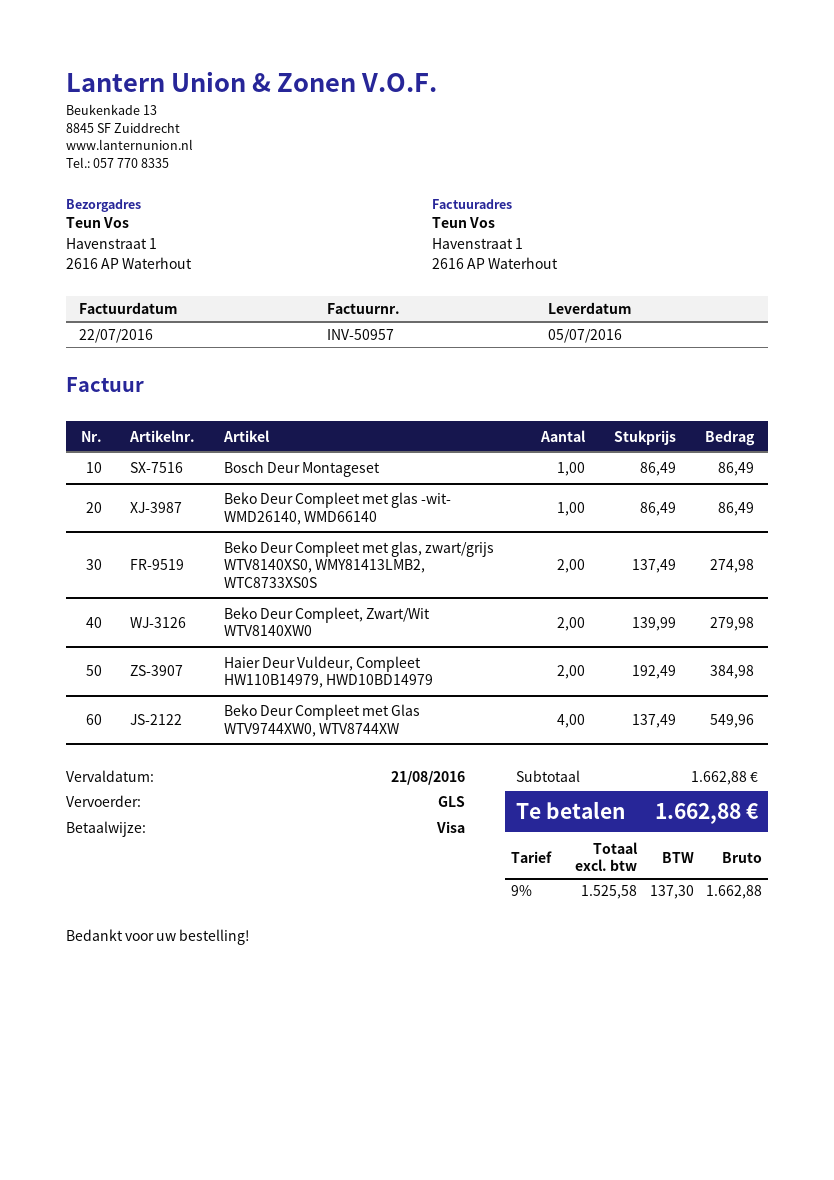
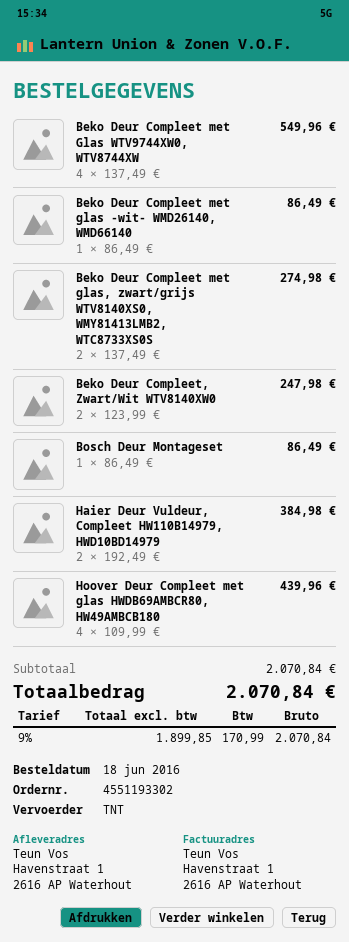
shipping method: GLS -> TNT
Beko Deur Compleet, Zwart/Wit WTV8140XW0: 2 x 139.99 = 279.98 -> 2 x 123.99 = 247.98
Hoover Deur Compleet met glas HWDB69AMBCR80, HW49AMBCB180: none -> 4 x 109.99 = 439.96
subtotal: 1662.88 -> 2070.84
net: 1525.58 -> 1899.85
tax: 9% = 137.30 -> 9% = 170.99
total: 1662.88 -> 2070.84

